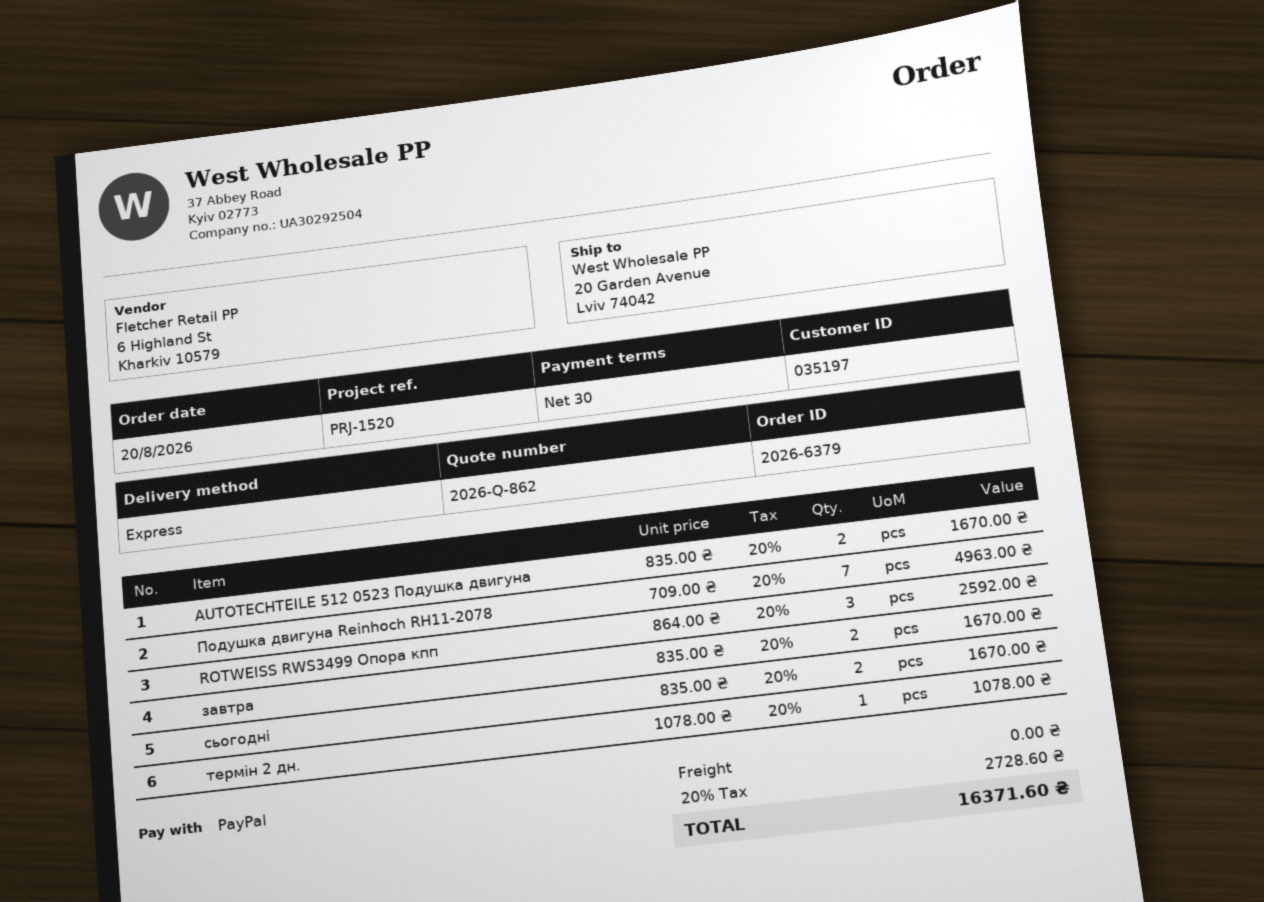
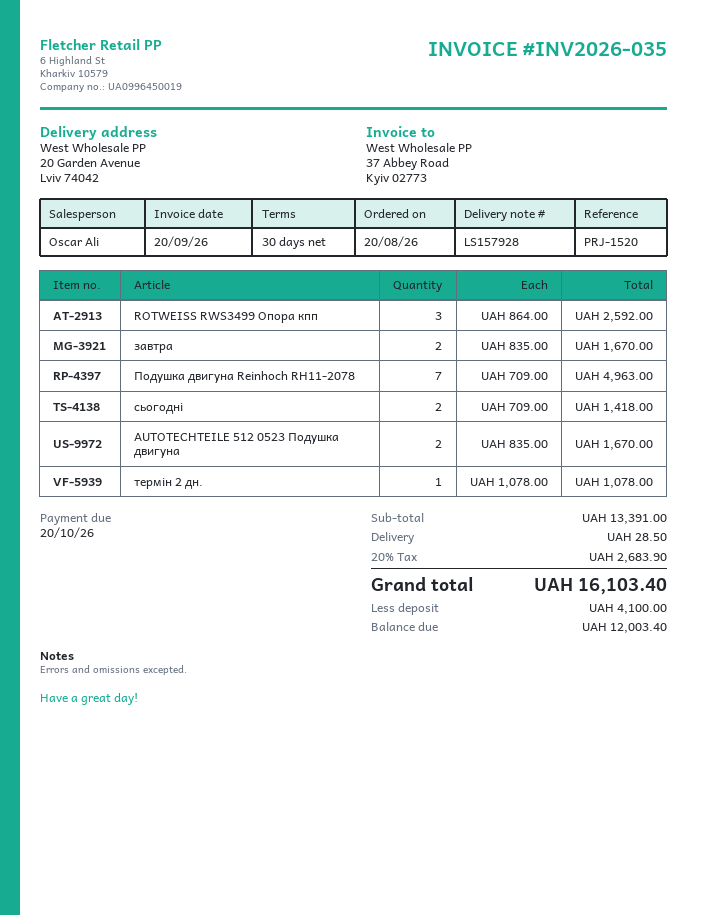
сьогодні: 2 x 835.00 = 1670.00 -> 2 x 709.00 = 1418.00
shipping: 0.00 -> 28.50
tax: 20% = 2728.60 -> 20% = 2683.90
total: 16371.60 -> 16103.40

